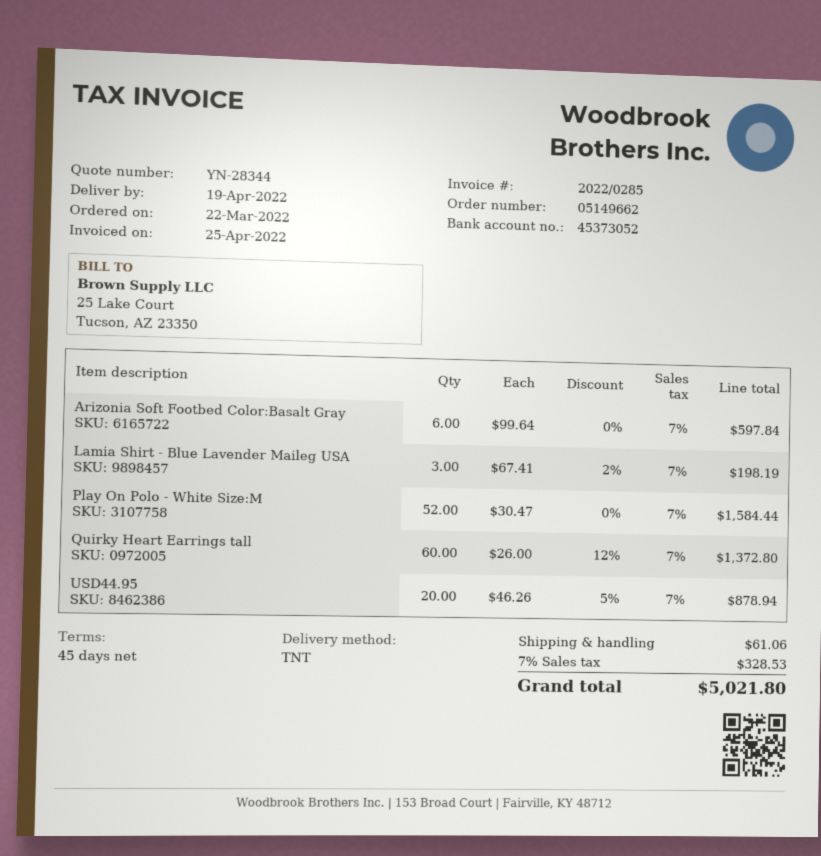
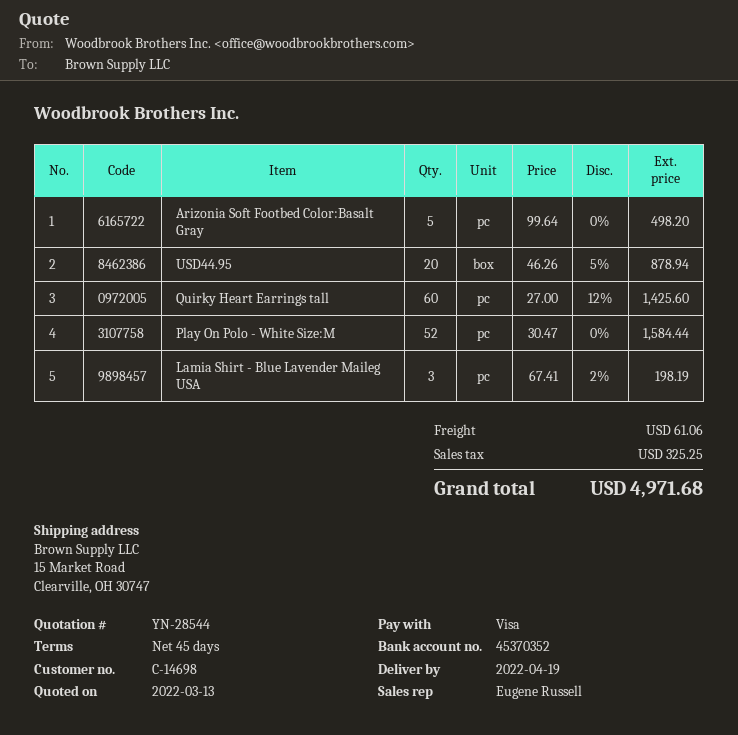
quote number: YN-28344 -> YN-28544
bank account: 45373052 -> 45370352
Arizonia Soft Footbed Color:Basalt Gray: 6 x 99.64 = 597.84 -> 5 x 99.64 = 498.20
Quirky Heart Earrings tall: 60 x 26.00 - 12% = 1372.80 -> 60 x 27.00 - 12% = 1425.60
tax: 328.53 -> 325.25
total: 5021.80 -> 4971.68

